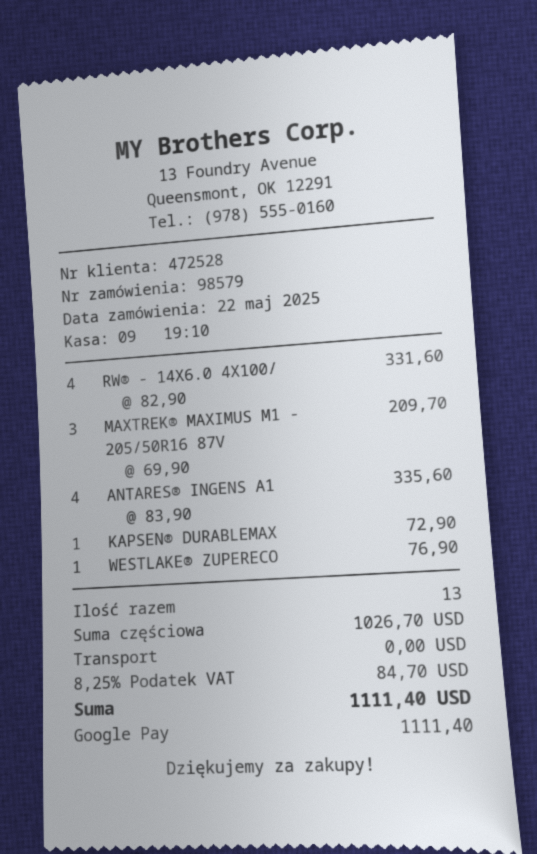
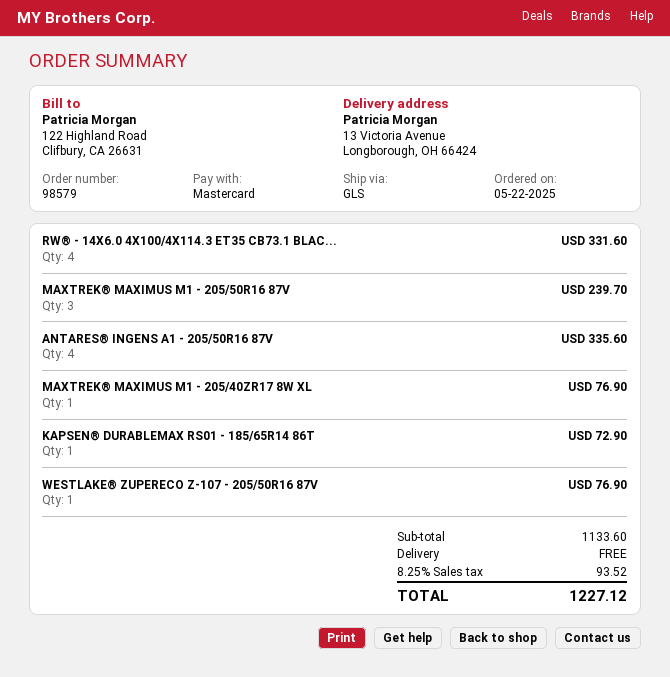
payment method: Google Pay -> Mastercard
MAXTREK® MAXIMUS M1 - 205/50R16 87V: 3 for 209.70 -> 3 for 239.70
MAXTREK® MAXIMUS M1 - 205/40ZR17 8W XL: none -> 1 for 76.90
subtotal: 1026.70 -> 1133.60
tax: 8.25% = 84.70 -> 8.25% = 93.52
total: 1111.40 -> 1227.12

